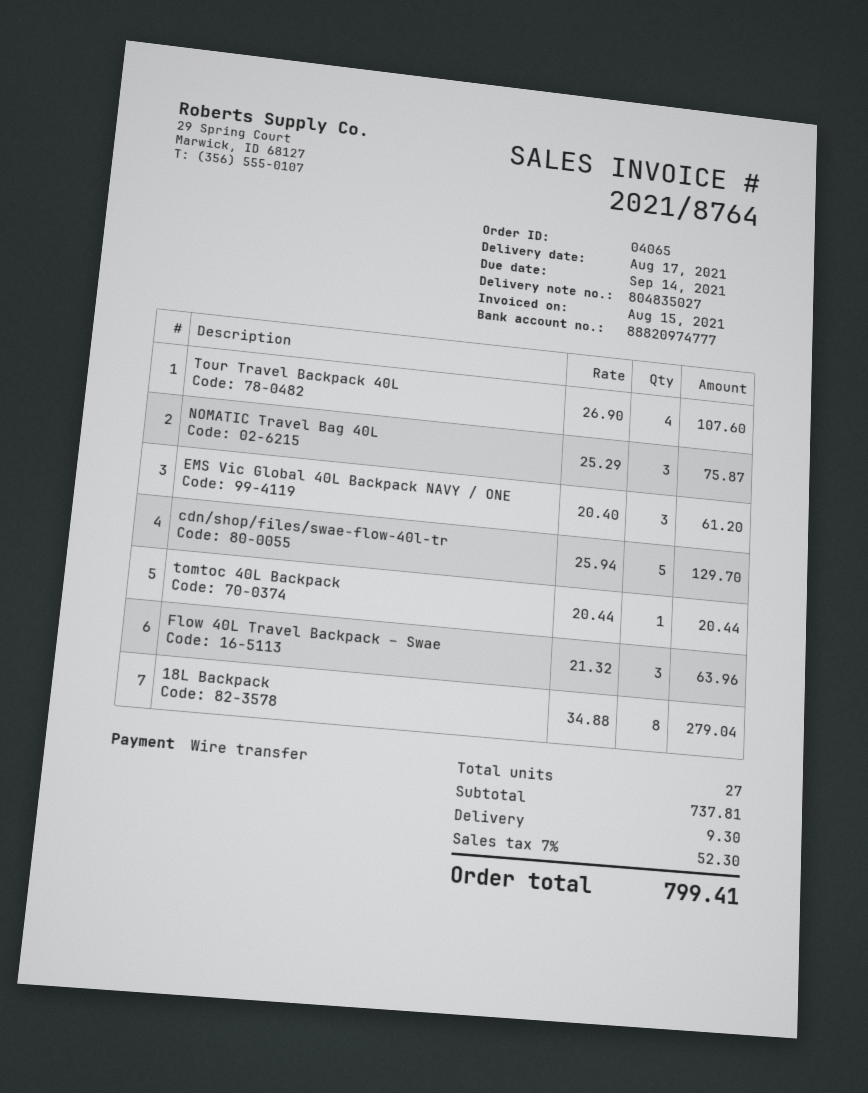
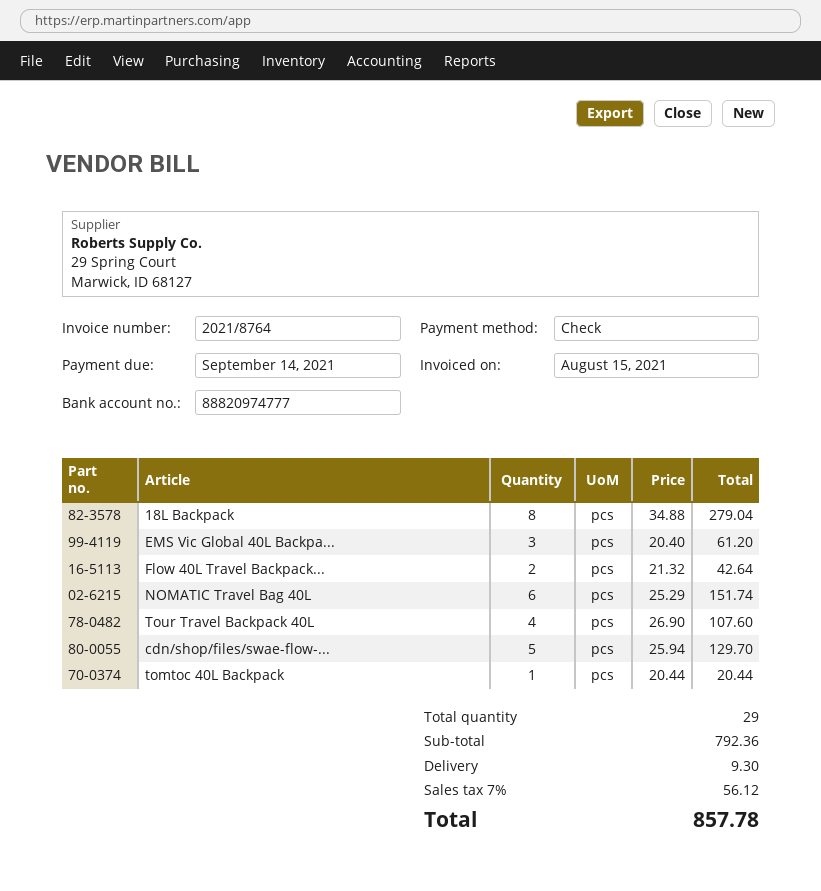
payment method: bank transfer -> cheque
NOMATIC Travel Bag 40L: 3 x 25.29 = 75.87 -> 6 x 25.29 = 151.74
Flow 40L Travel Backpack – Swae: 3 x 21.32 = 63.96 -> 2 x 21.32 = 42.64
total quantity: 27 -> 29
subtotal: 737.81 -> 792.36
tax: 7% = 52.30 -> 7% = 56.12
total: 799.41 -> 857.78

